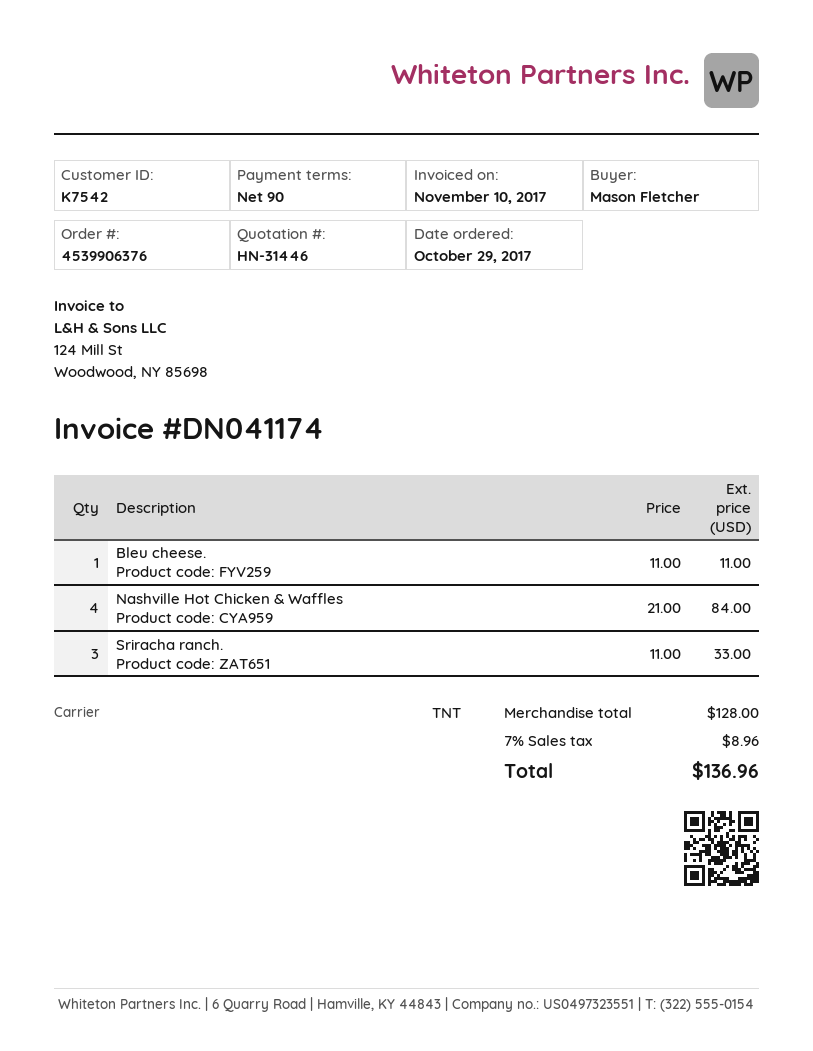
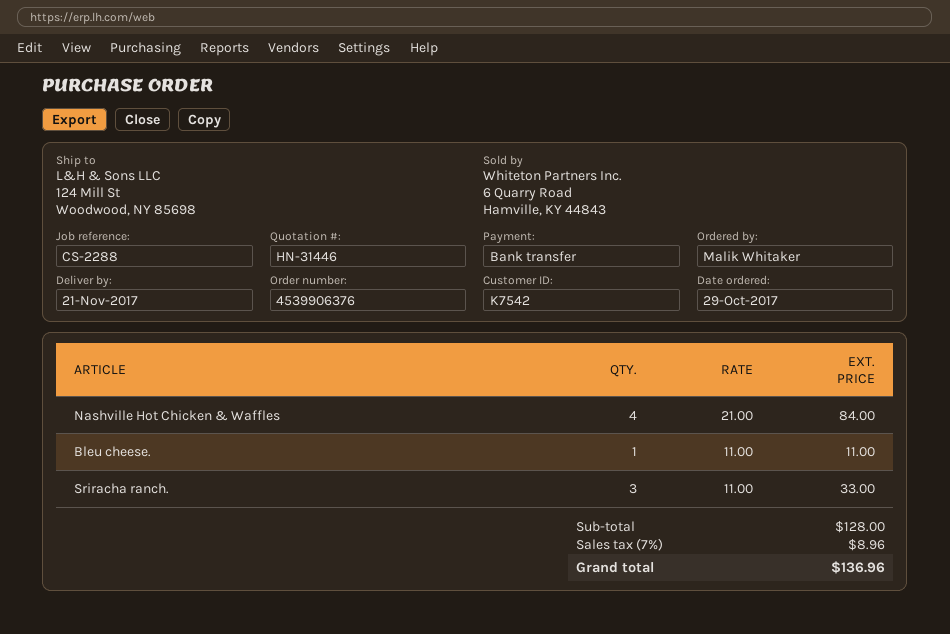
ordered by: Mason Fletcher -> Malik Whitaker

